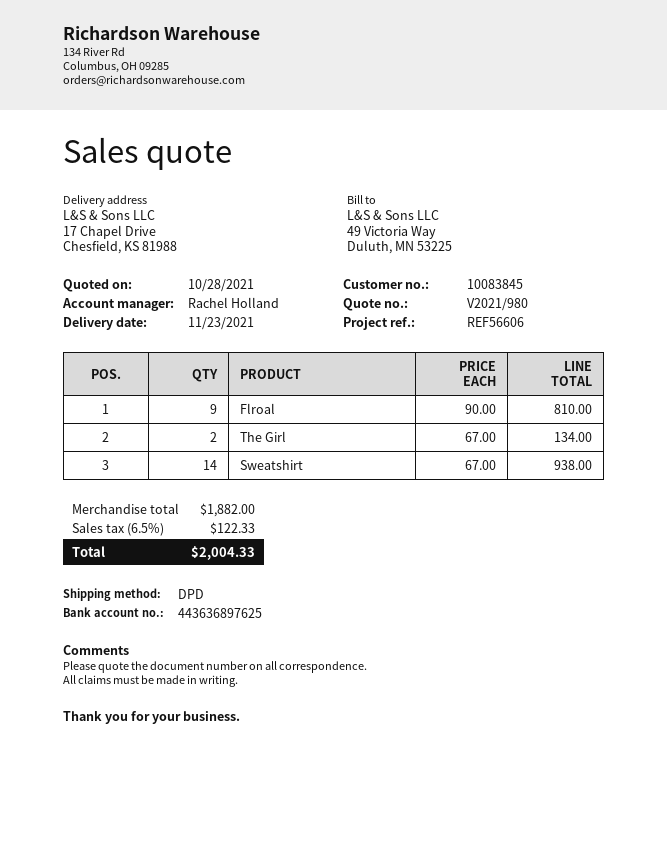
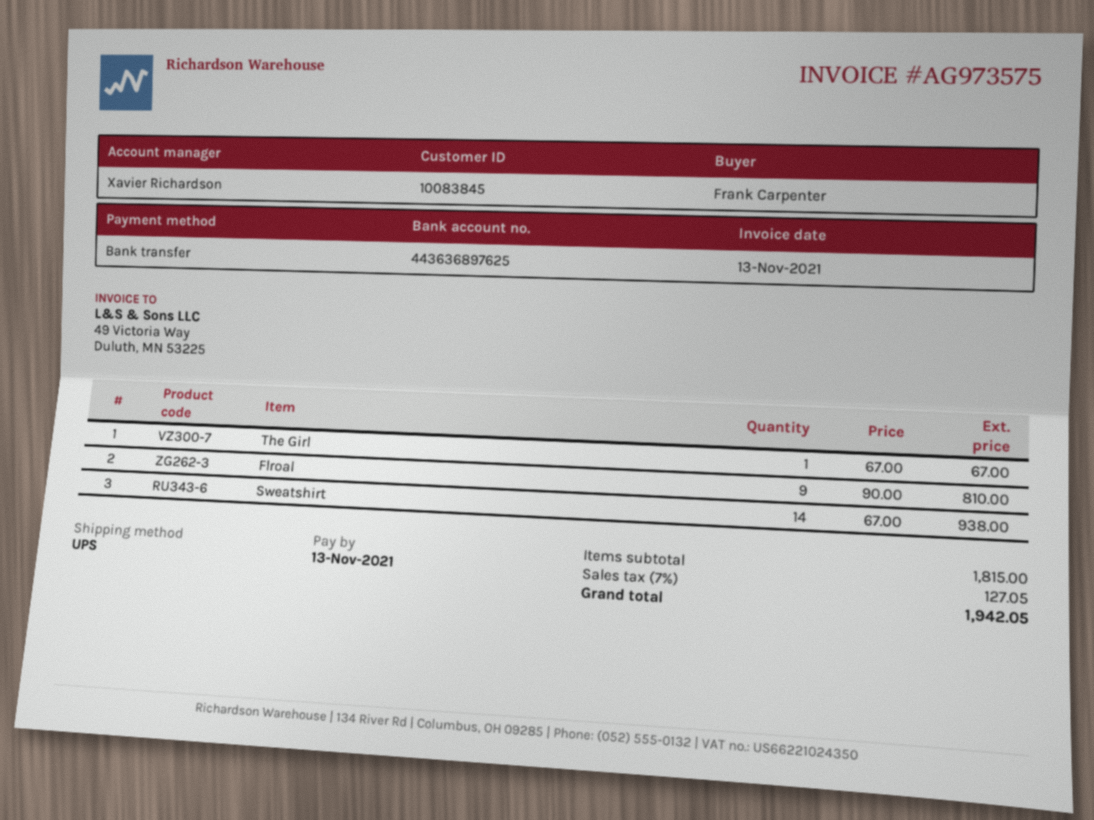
sales rep: Rachel Holland -> Xavier Richardson
shipping method: DPD -> UPS
The Girl: 2 x 67.00 = 134.00 -> 1 x 67.00 = 67.00
subtotal: 1882.00 -> 1815.00
tax: 6.5% = 122.33 -> 7% = 127.05
total: 2004.33 -> 1942.05

